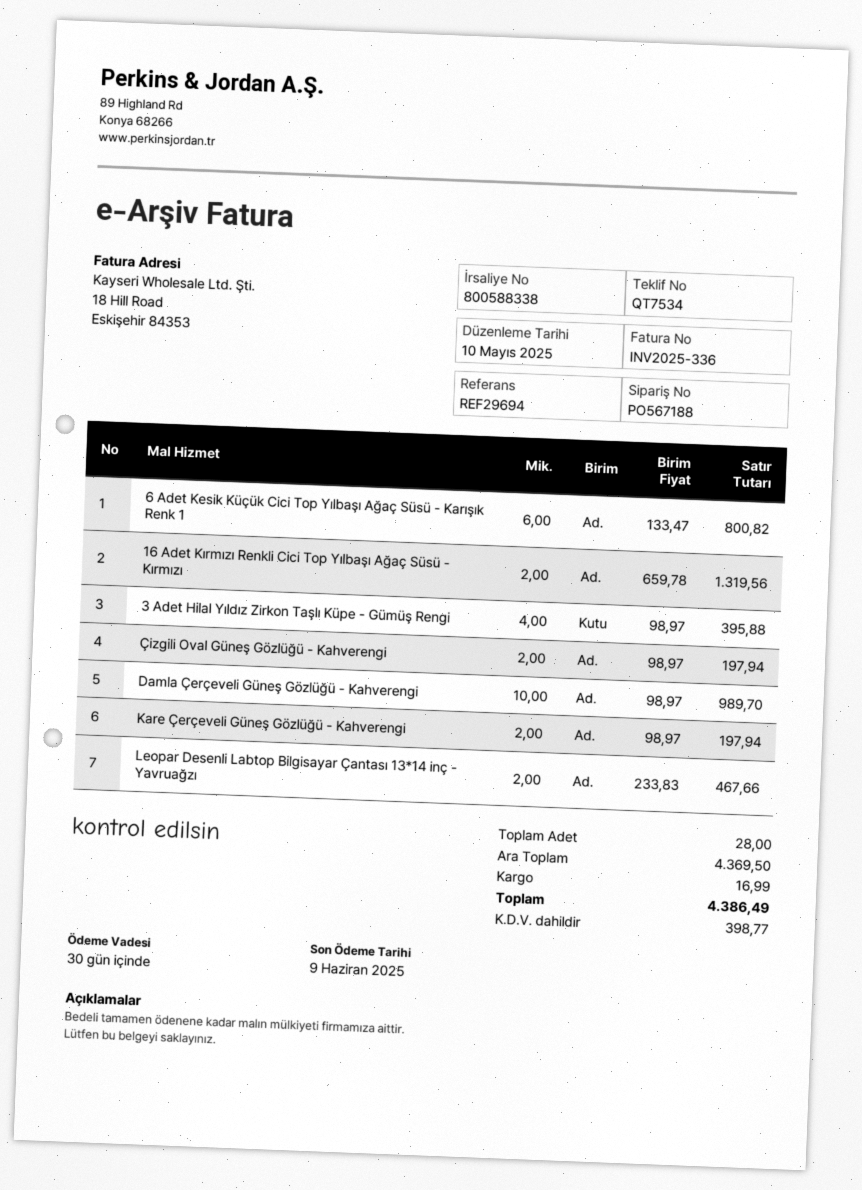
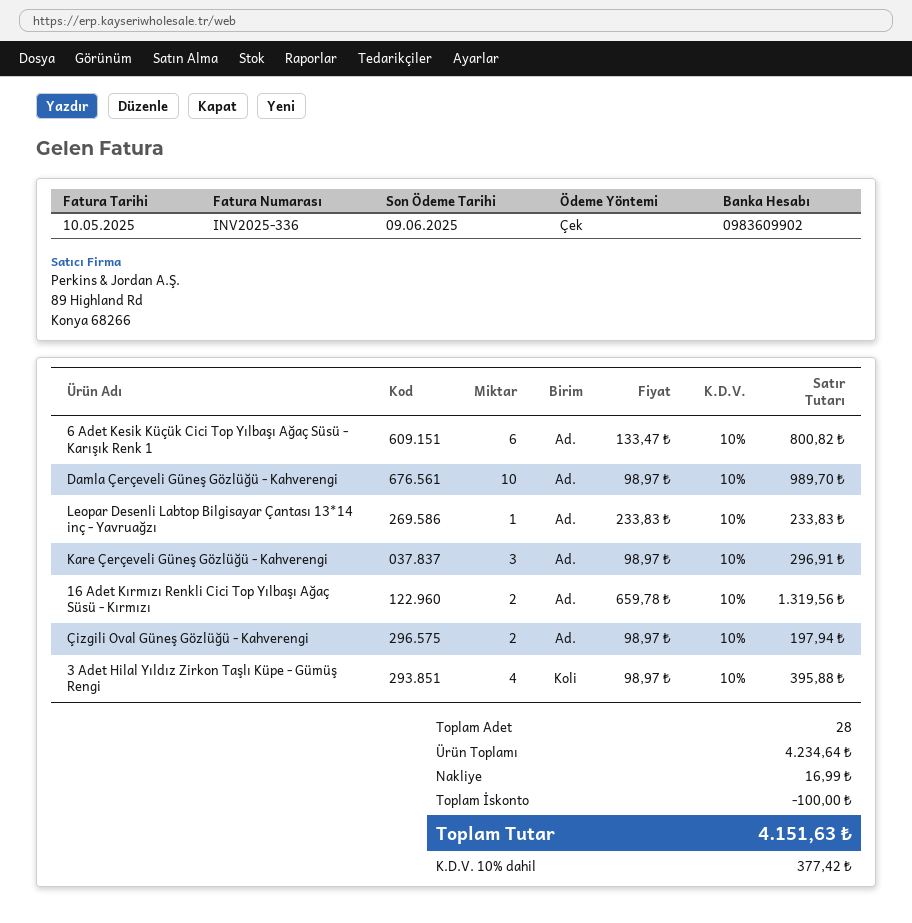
Kare Çerçeveli Güneş Gözlüğü - Kahverengi: 2 x 98.97 = 197.94 -> 3 x 98.97 = 296.91
Leopar Desenli Labtop Bilgisayar Çantası 13*14 inç - Yavruağzı: 2 x 233.83 = 467.66 -> 1 x 233.83 = 233.83
subtotal: 4369.50 -> 4234.64
discount: none -> 100.00
tax: 398.77 -> 377.42
total: 4386.49 -> 4151.63

